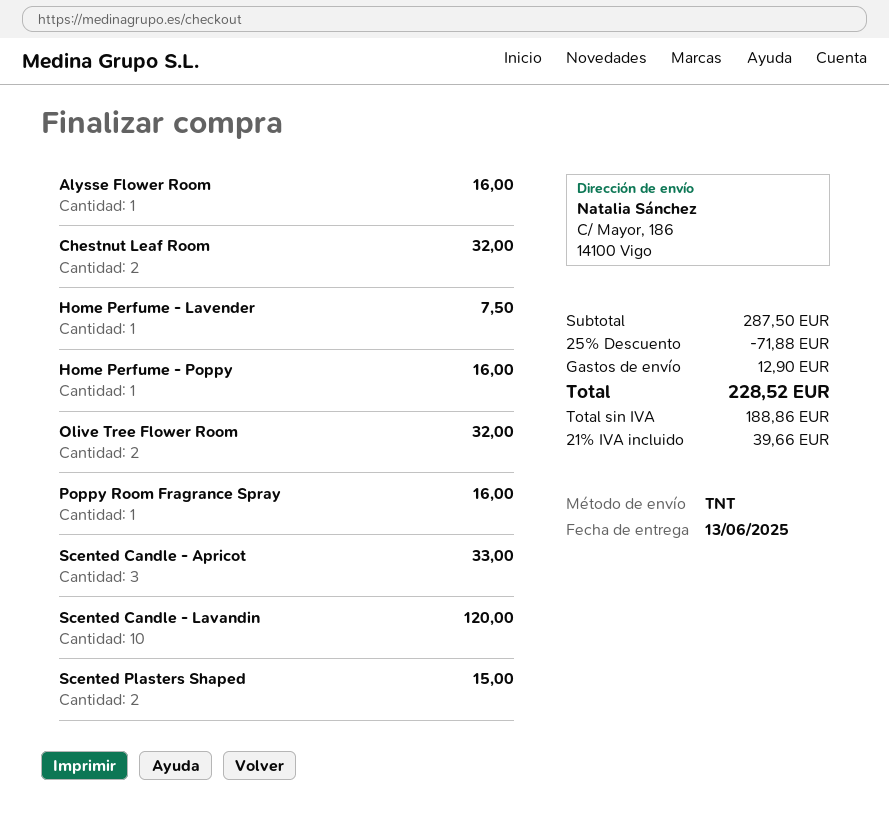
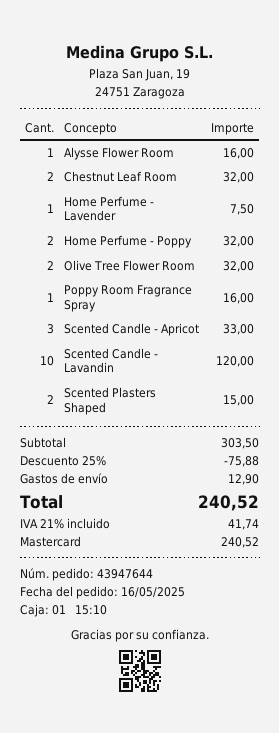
Home Perfume - Poppy: 1 for 16.00 -> 2 for 32.00
subtotal: 287.50 -> 303.50
discount: 25% = 71.88 -> 25% = 75.88
tax: 21% = 39.66 -> 21% = 41.74
total: 228.52 -> 240.52

